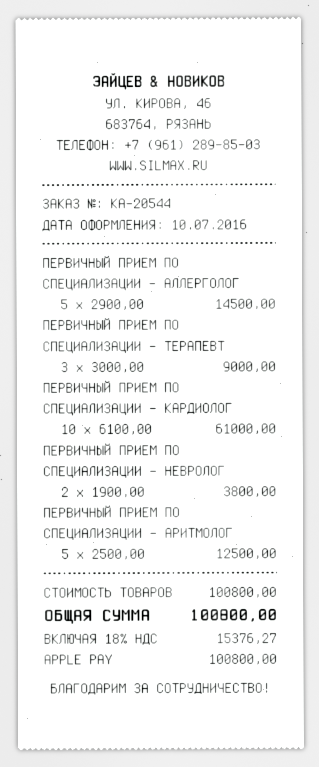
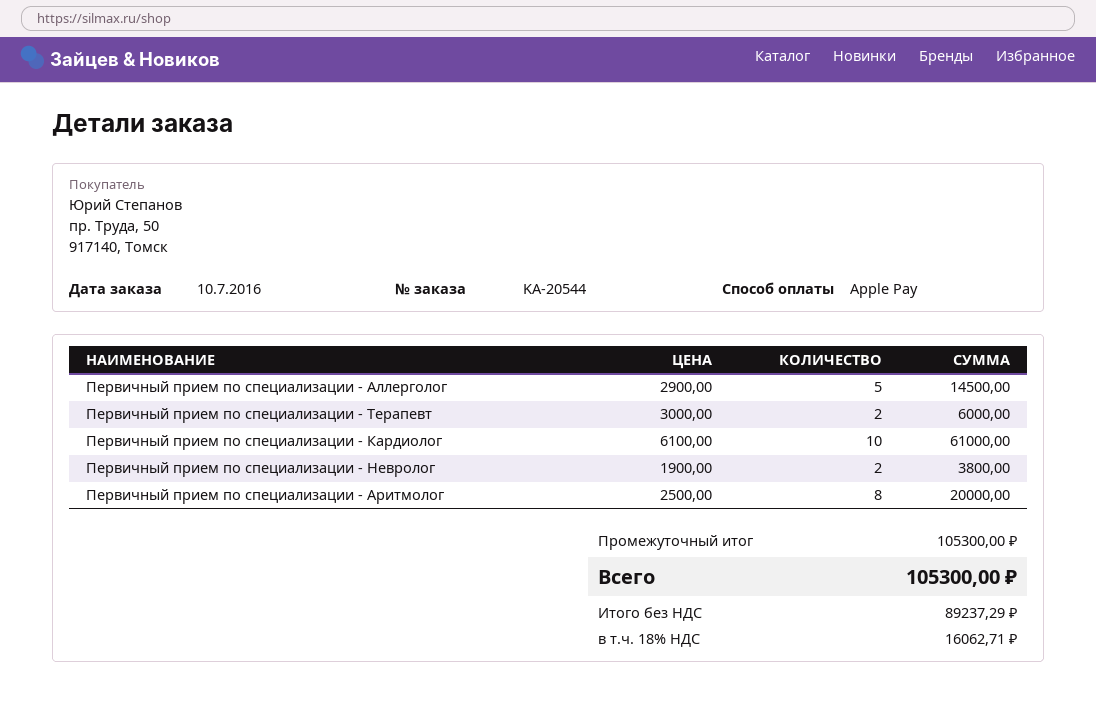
ПЕРВИЧНЫЙ ПРИЕМ ПО СПЕЦИАЛИЗАЦИИ - ТЕРАПЕВТ: 3 x 3000.00 = 9000.00 -> 2 x 3000.00 = 6000.00
ПЕРВИЧНЫЙ ПРИЕМ ПО СПЕЦИАЛИЗАЦИИ - АРИТМОЛОГ: 5 x 2500.00 = 12500.00 -> 8 x 2500.00 = 20000.00
subtotal: 100800.00 -> 105300.00
tax: 18% = 15376.27 -> 18% = 16062.71
total: 100800.00 -> 105300.00

